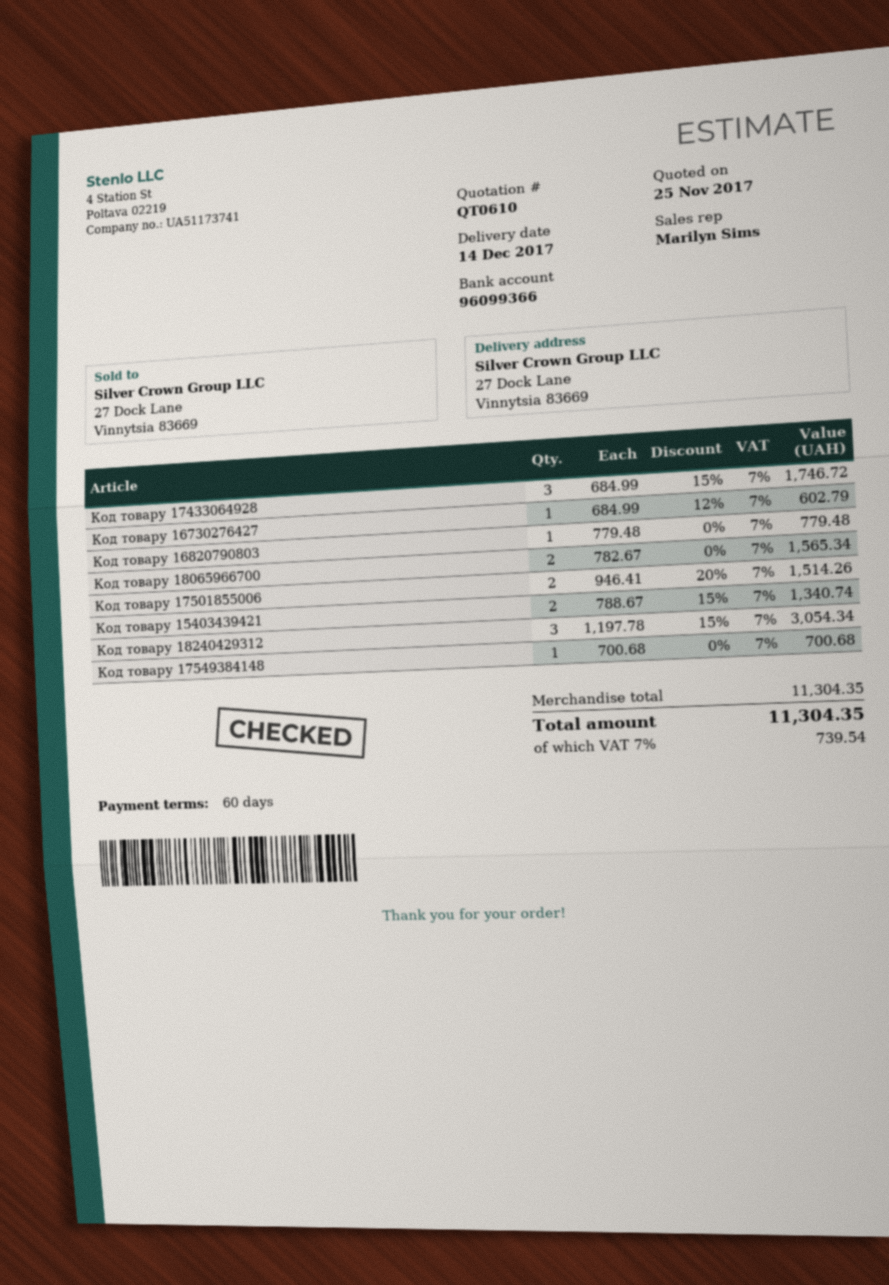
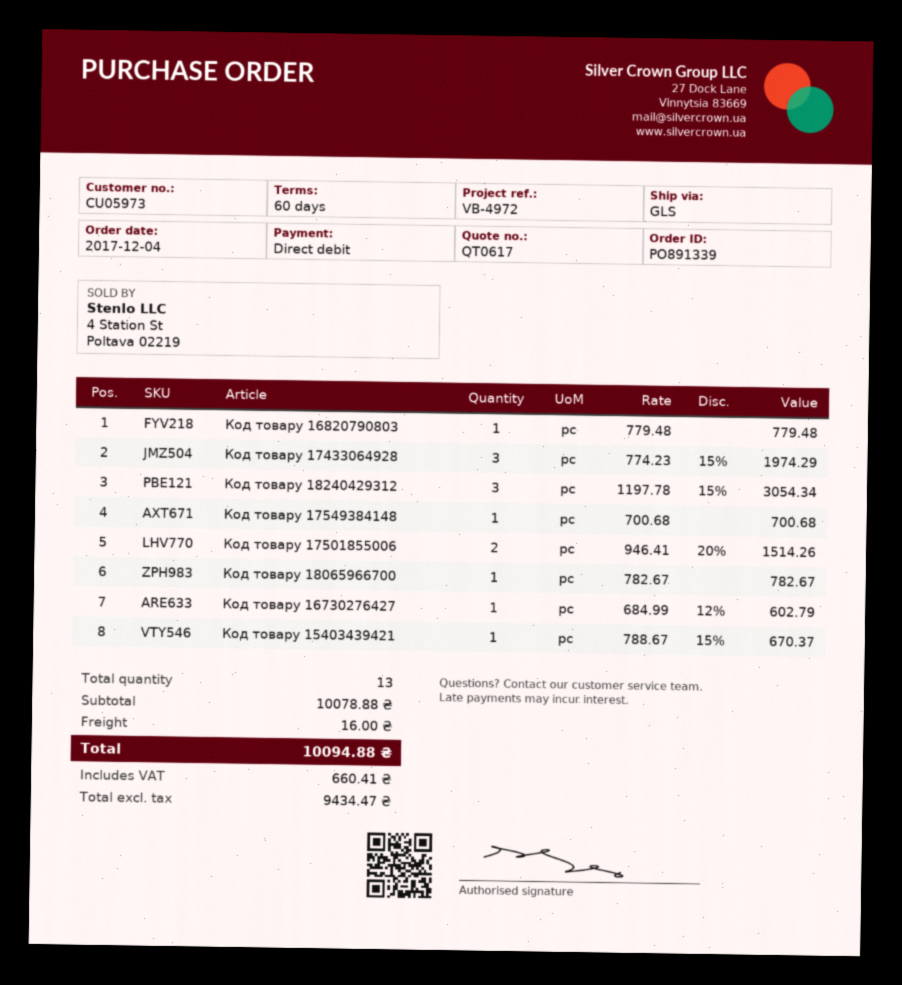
quote number: QT0610 -> QT0617
Код товару 17433064928: 3 x 684.99 - 15% = 1746.72 -> 3 x 774.23 - 15% = 1974.29
Код товару 18065966700: 2 x 782.67 = 1565.34 -> 1 x 782.67 = 782.67
Код товару 15403439421: 2 x 788.67 - 15% = 1340.74 -> 1 x 788.67 - 15% = 670.37
subtotal: 11304.35 -> 10078.88
shipping: none -> 16.00
tax: 739.54 -> 660.41
total: 11304.35 -> 10094.88

